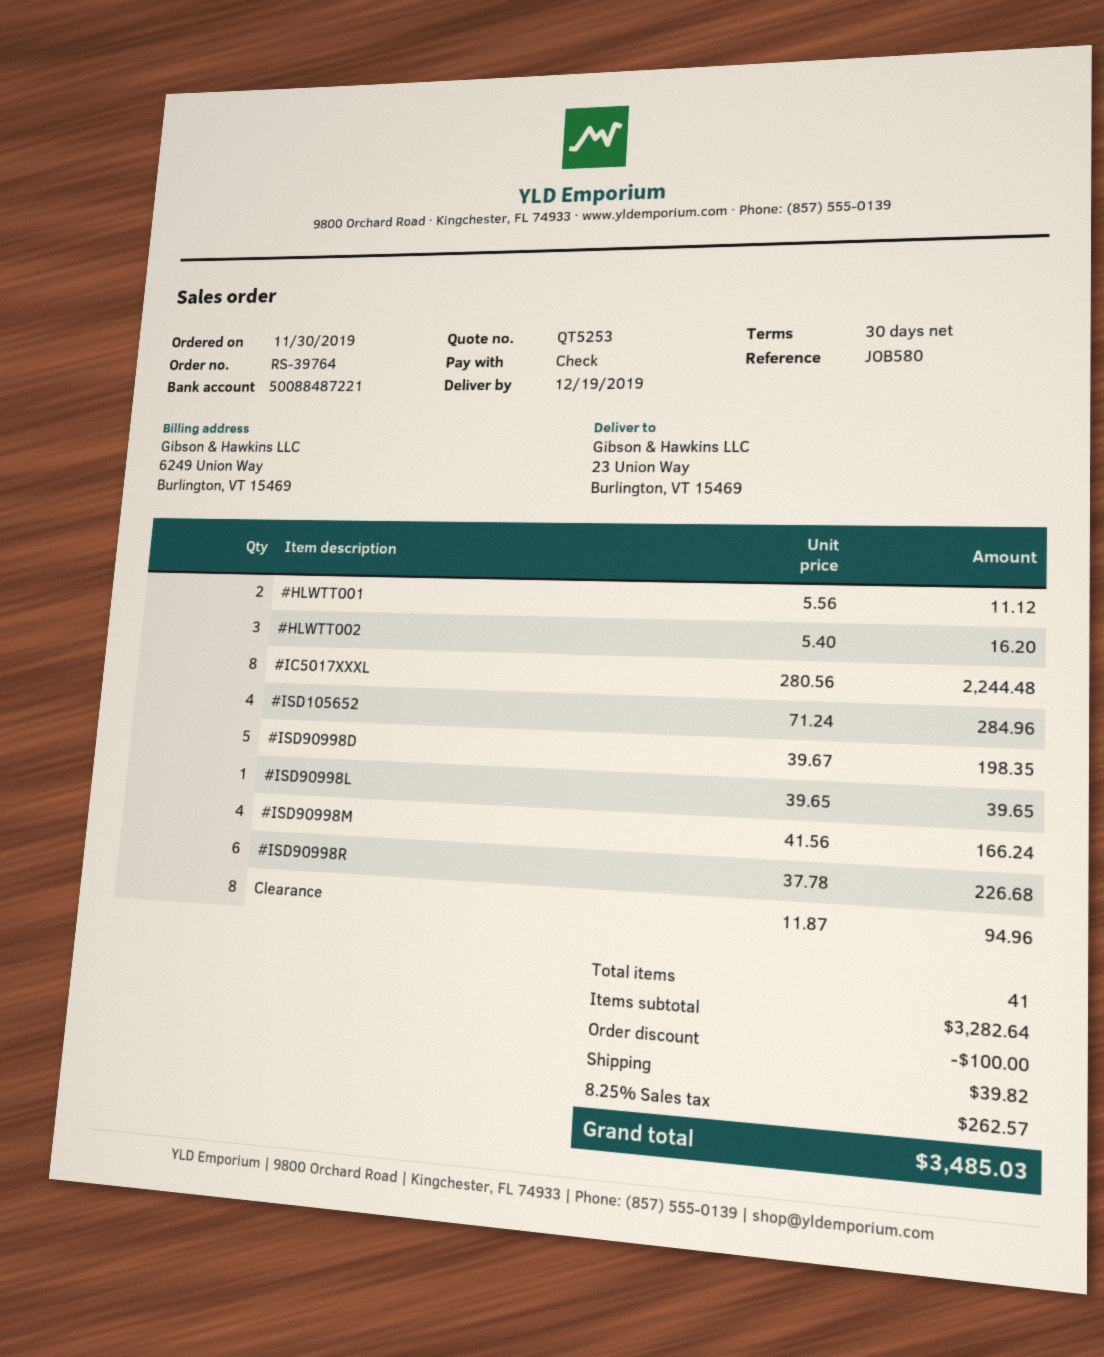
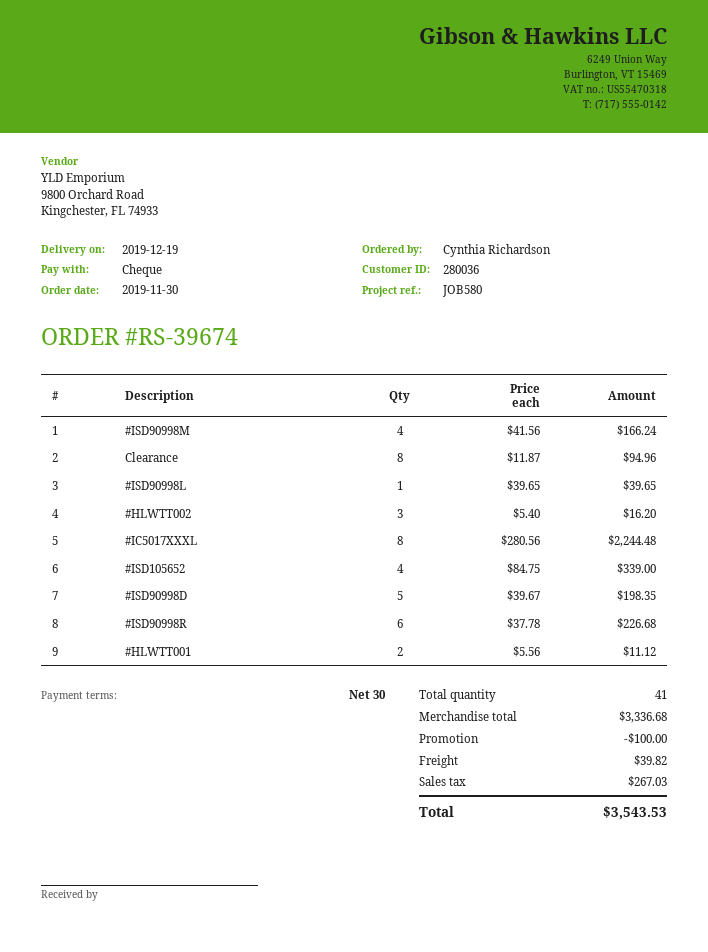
order number: RS-39764 -> RS-39674
#ISD105652: 4 x 71.24 = 284.96 -> 4 x 84.75 = 339.00
subtotal: 3282.64 -> 3336.68
tax: 262.57 -> 267.03
total: 3485.03 -> 3543.53

